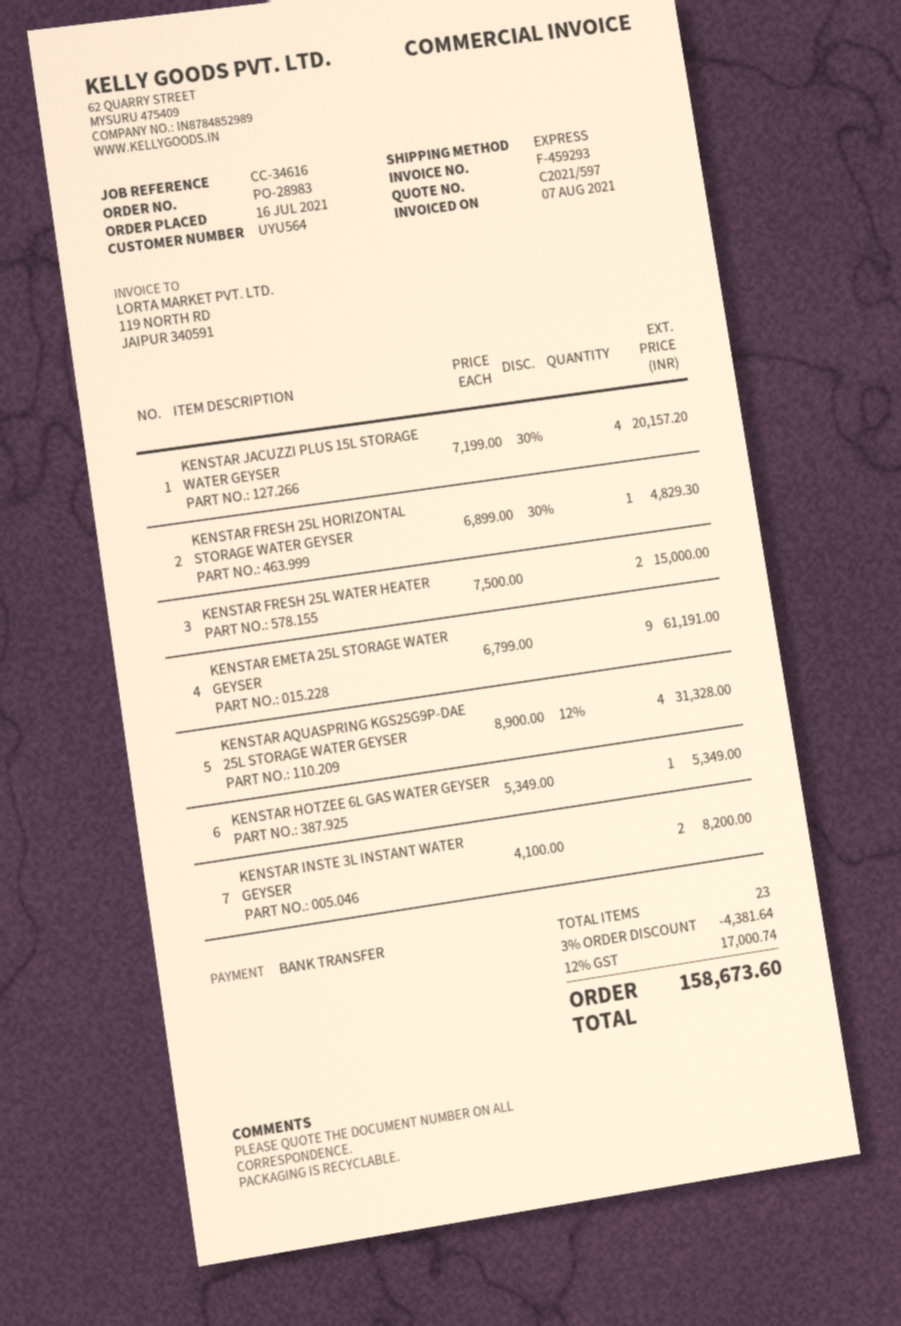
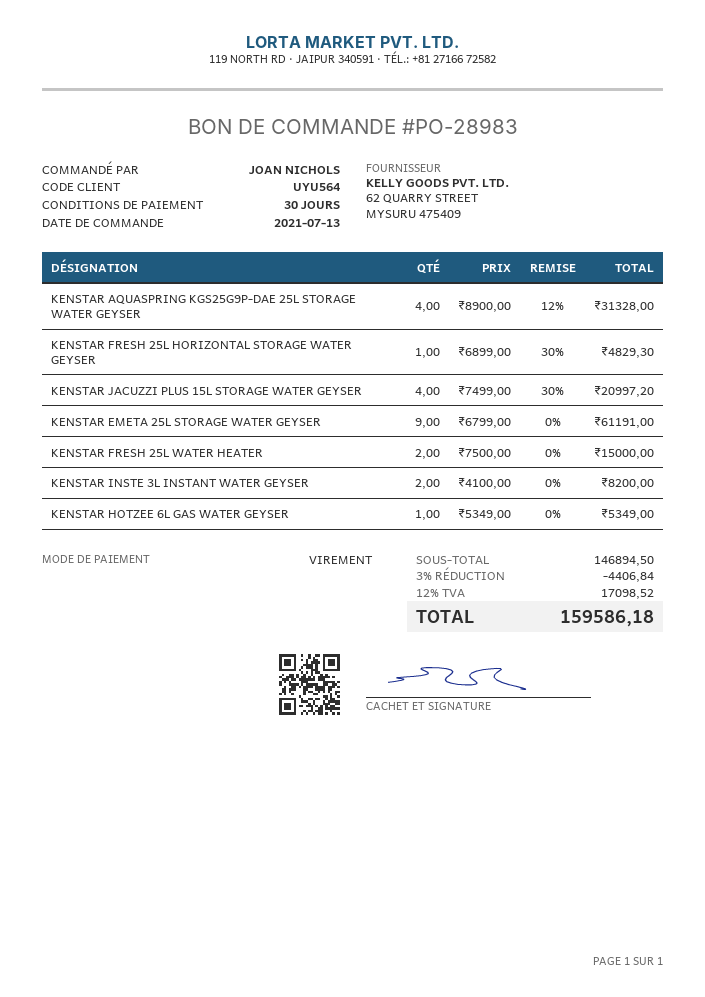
order date: 2021-07-16 -> 2021-07-13
KENSTAR JACUZZI PLUS 15L STORAGE WATER GEYSER: 4 x 7199.00 - 30% = 20157.20 -> 4 x 7499.00 - 30% = 20997.20
discount: 3% = 4381.64 -> 3% = 4406.84
tax: 12% = 17000.74 -> 12% = 17098.52
total: 158673.60 -> 159586.18

